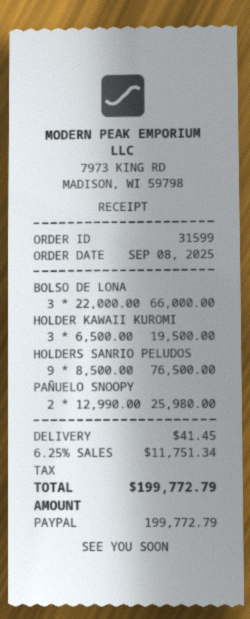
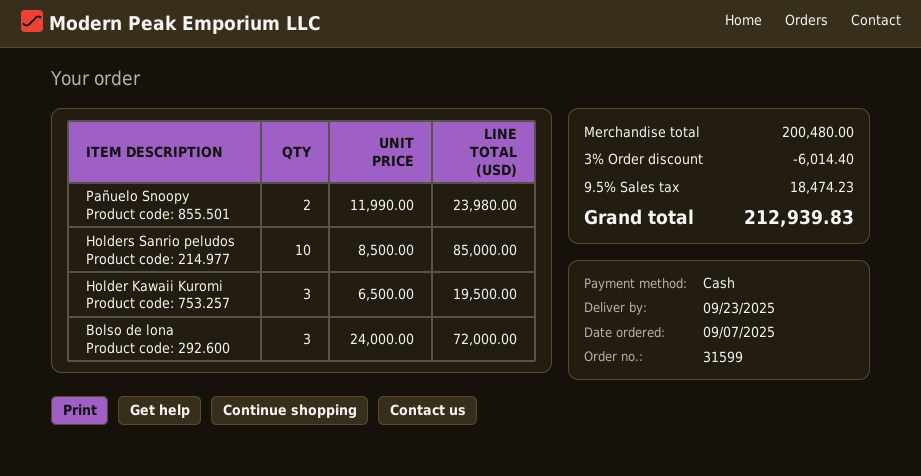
order date: 2025-09-08 -> 2025-09-07
payment method: PayPal -> cash
BOLSO DE LONA: 3 x 22000.00 = 66000.00 -> 3 x 24000.00 = 72000.00
HOLDERS SANRIO PELUDOS: 9 x 8500.00 = 76500.00 -> 10 x 8500.00 = 85000.00
PAÑUELO SNOOPY: 2 x 12990.00 = 25980.00 -> 2 x 11990.00 = 23980.00
discount: none -> 3% = 6014.40
shipping: 41.45 -> none
tax: 6.25% = 11751.34 -> 9.5% = 18474.23
total: 199772.79 -> 212939.83

